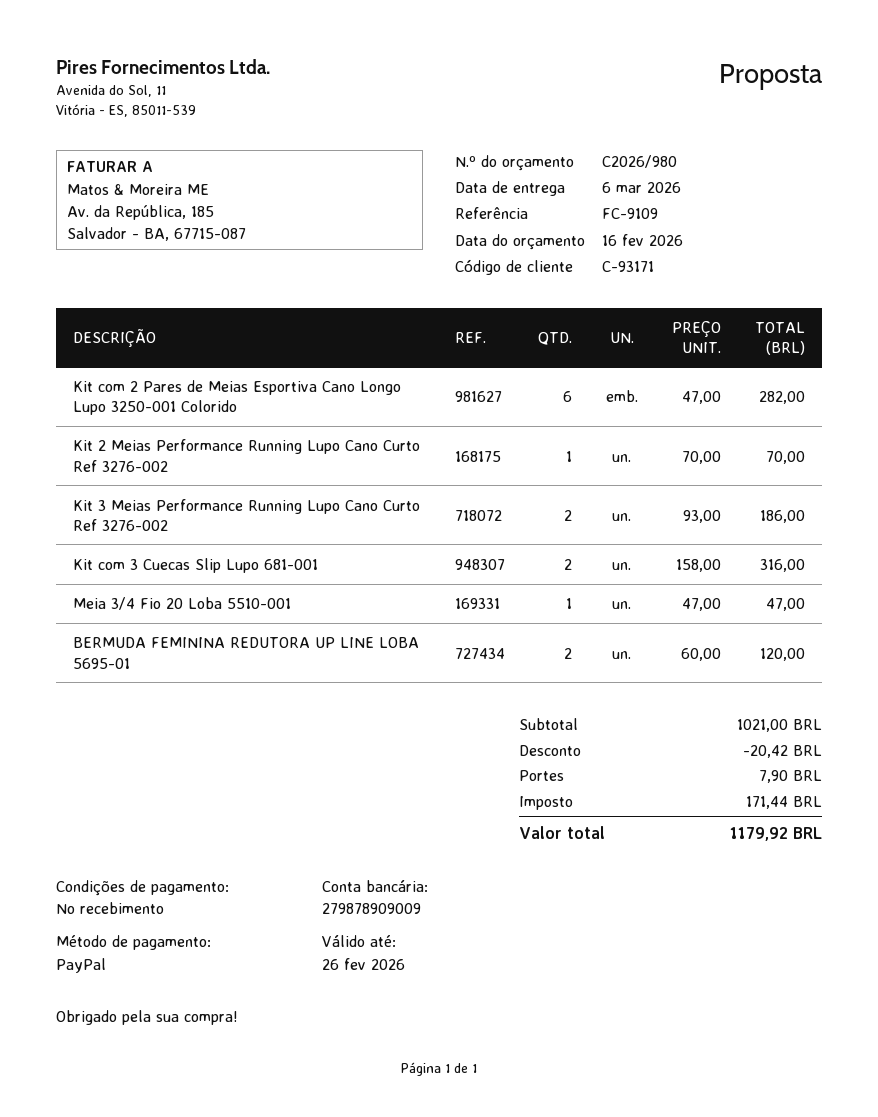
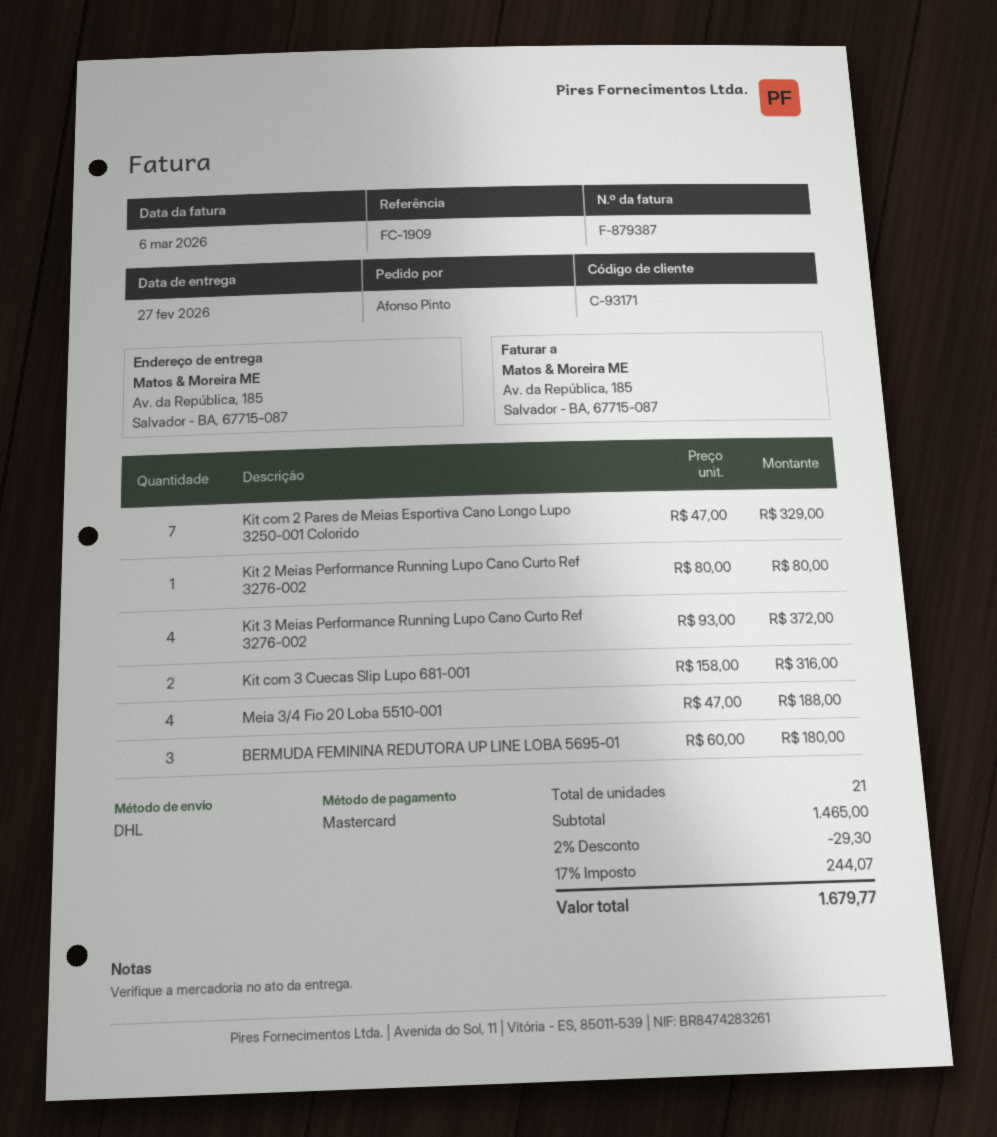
delivery date: 2026-03-06 -> 2026-02-27
reference: FC-9109 -> FC-1909
payment method: PayPal -> Mastercard
Kit com 2 Pares de Meias Esportiva Cano Longo Lupo 3250-001 Colorido: 6 x 47.00 = 282.00 -> 7 x 47.00 = 329.00
Kit 2 Meias Performance Running Lupo Cano Curto Ref 3276-002: 1 x 70.00 = 70.00 -> 1 x 80.00 = 80.00
Kit 3 Meias Performance Running Lupo Cano Curto Ref 3276-002: 2 x 93.00 = 186.00 -> 4 x 93.00 = 372.00
Meia 3/4 Fio 20 Loba 5510-001: 1 x 47.00 = 47.00 -> 4 x 47.00 = 188.00
BERMUDA FEMININA REDUTORA UP LINE LOBA 5695-01: 2 x 60.00 = 120.00 -> 3 x 60.00 = 180.00
subtotal: 1021.00 -> 1465.00
discount: 20.42 -> 29.30
shipping: 7.90 -> none
tax: 171.44 -> 244.07
total: 1179.92 -> 1679.77

